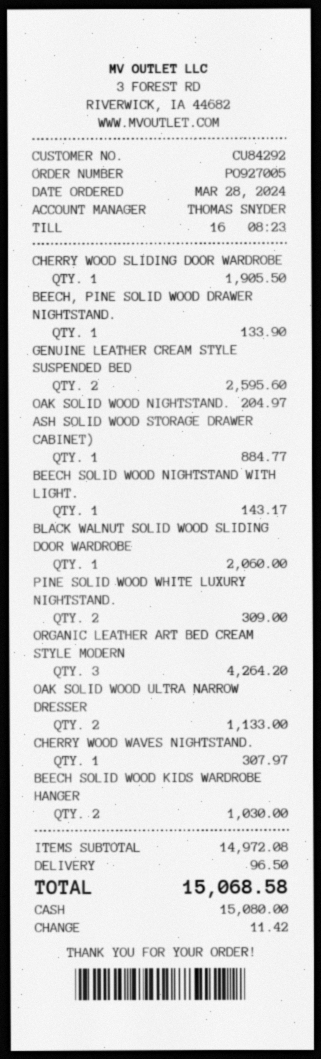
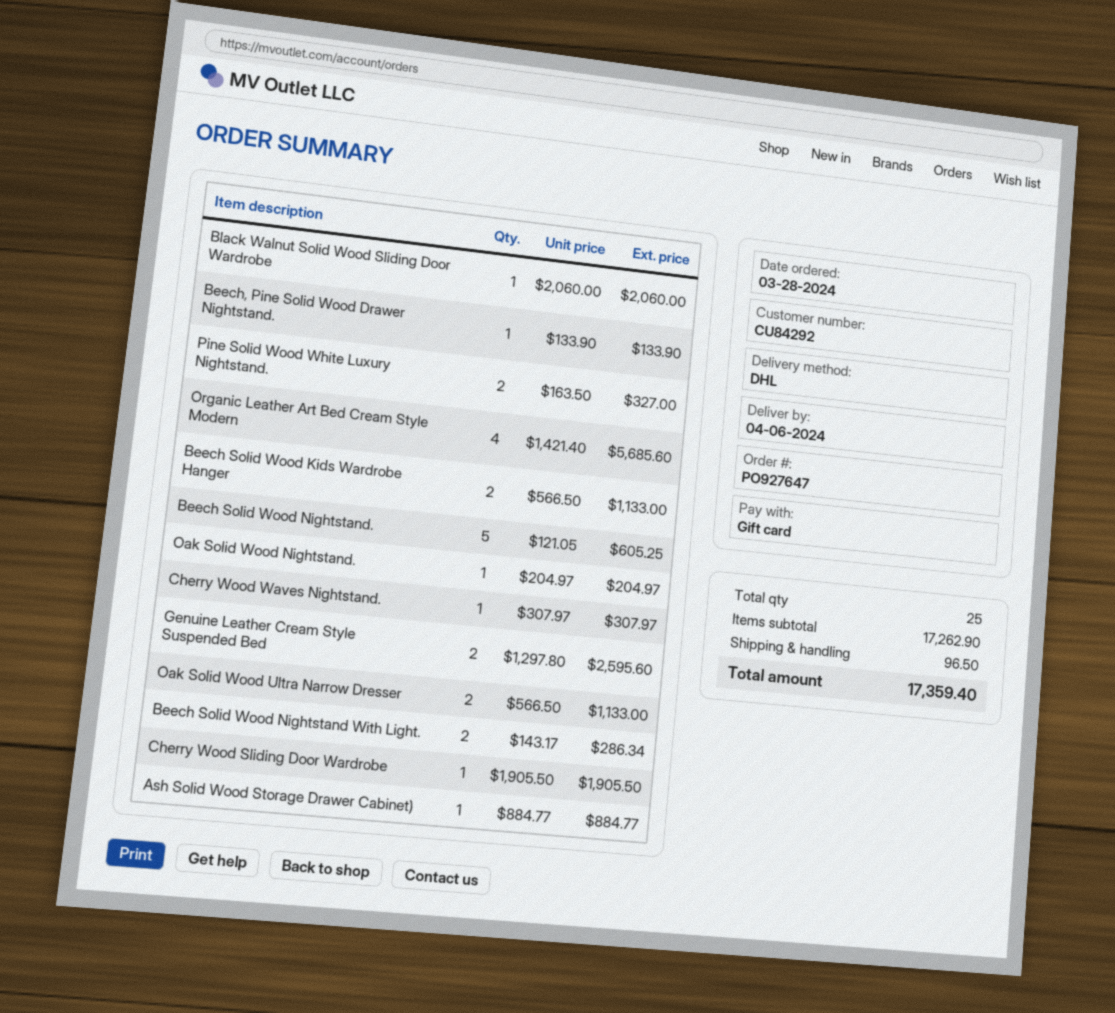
order number: PO927005 -> PO927647
payment method: cash -> gift card
BEECH SOLID WOOD NIGHTSTAND WITH LIGHT.: 1 for 143.17 -> 2 for 286.34
PINE SOLID WOOD WHITE LUXURY NIGHTSTAND.: 2 for 309.00 -> 2 for 327.00
ORGANIC LEATHER ART BED CREAM STYLE MODERN: 3 for 4264.20 -> 4 for 5685.60
BEECH SOLID WOOD KIDS WARDROBE HANGER: 2 for 1030.00 -> 2 for 1133.00
Beech Solid Wood Nightstand.: none -> 5 for 605.25
subtotal: 14972.08 -> 17262.90
total: 15068.58 -> 17359.40

